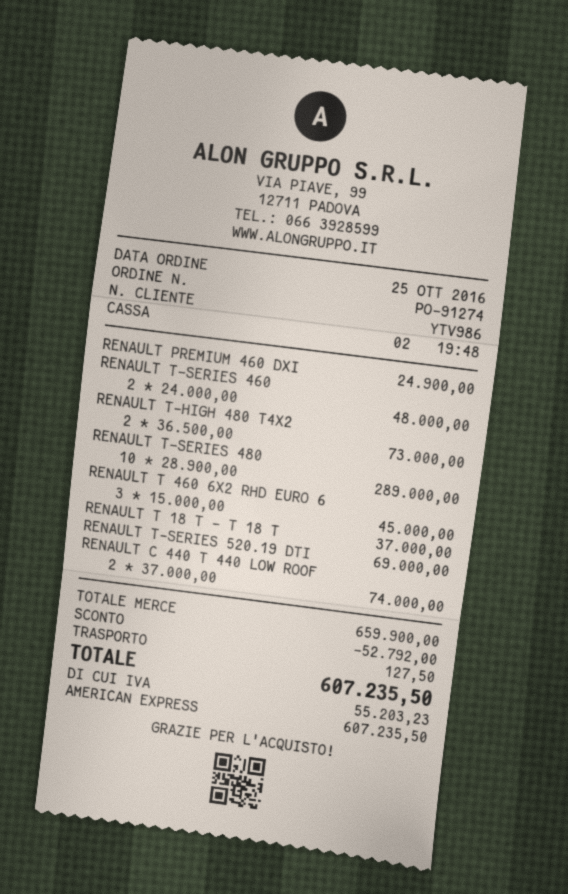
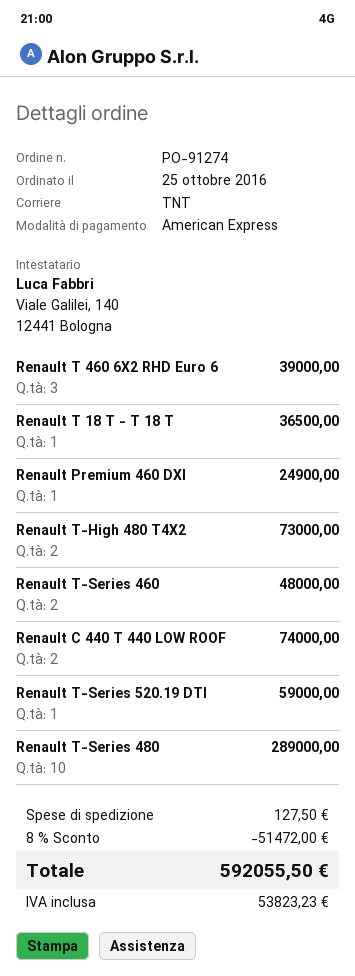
RENAULT T 460 6X2 RHD EURO 6: 3 for 45000.00 -> 3 for 39000.00
RENAULT T 18 T - T 18 T: 1 for 37000.00 -> 1 for 36500.00
RENAULT T-SERIES 520.19 DTI: 1 for 69000.00 -> 1 for 59000.00
discount: 52792.00 -> 51472.00
tax: 55203.23 -> 53823.23
total: 607235.50 -> 592055.50

